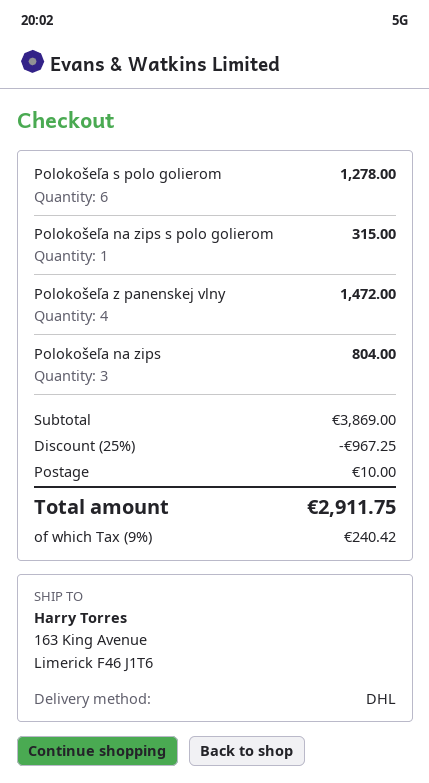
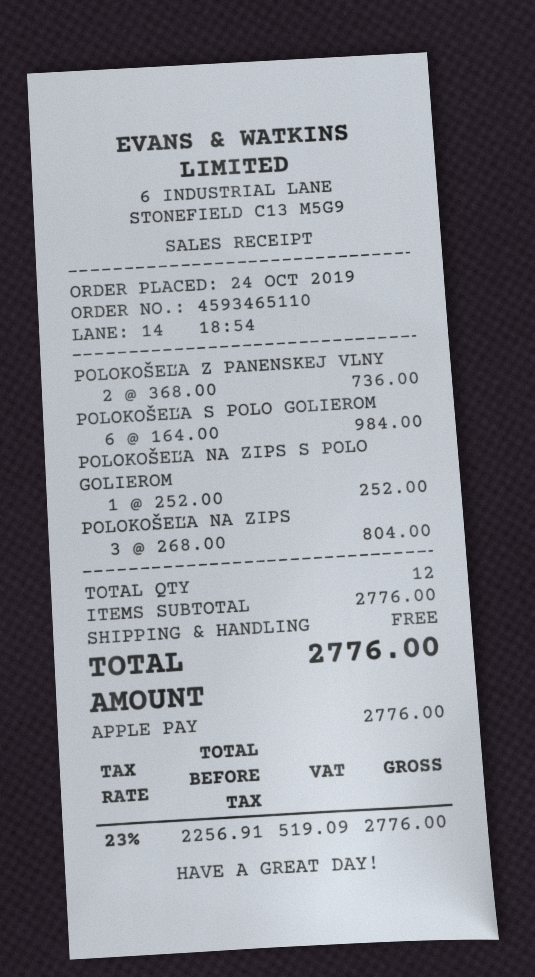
Polokošeľa s polo golierom: 6 for 1278.00 -> 6 for 984.00
Polokošeľa na zips s polo golierom: 1 for 315.00 -> 1 for 252.00
Polokošeľa z panenskej vlny: 4 for 1472.00 -> 2 for 736.00
subtotal: 3869.00 -> 2776.00
discount: 25% = 967.25 -> none
shipping: 10.00 -> 0.00
tax: 9% = 240.42 -> 23% = 519.09
total: 2911.75 -> 2776.00

